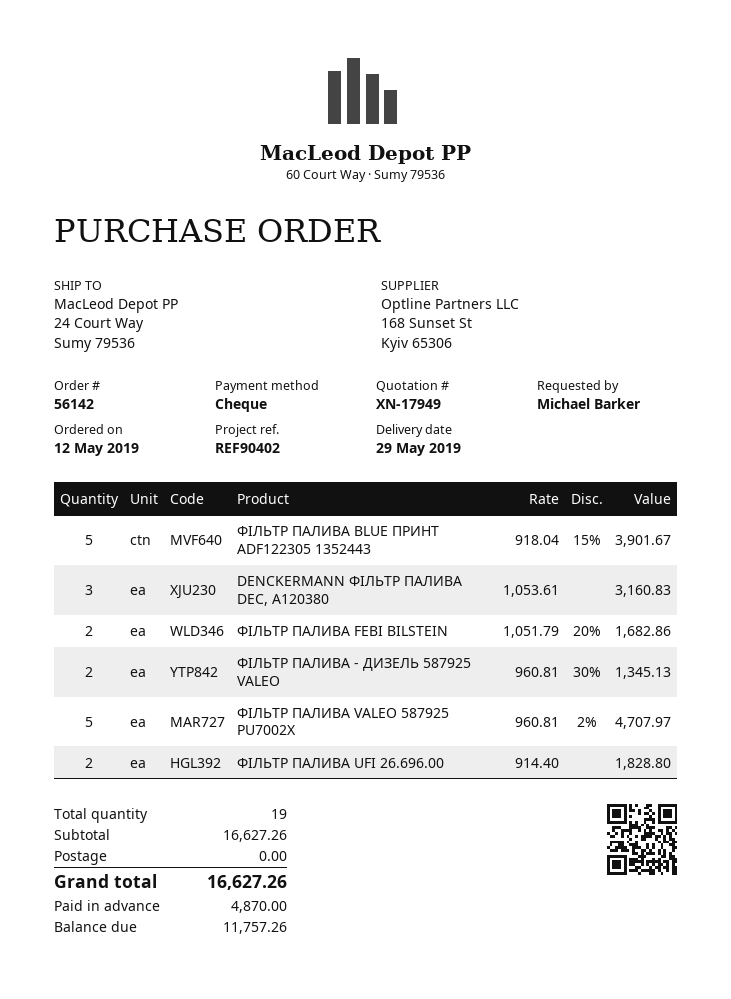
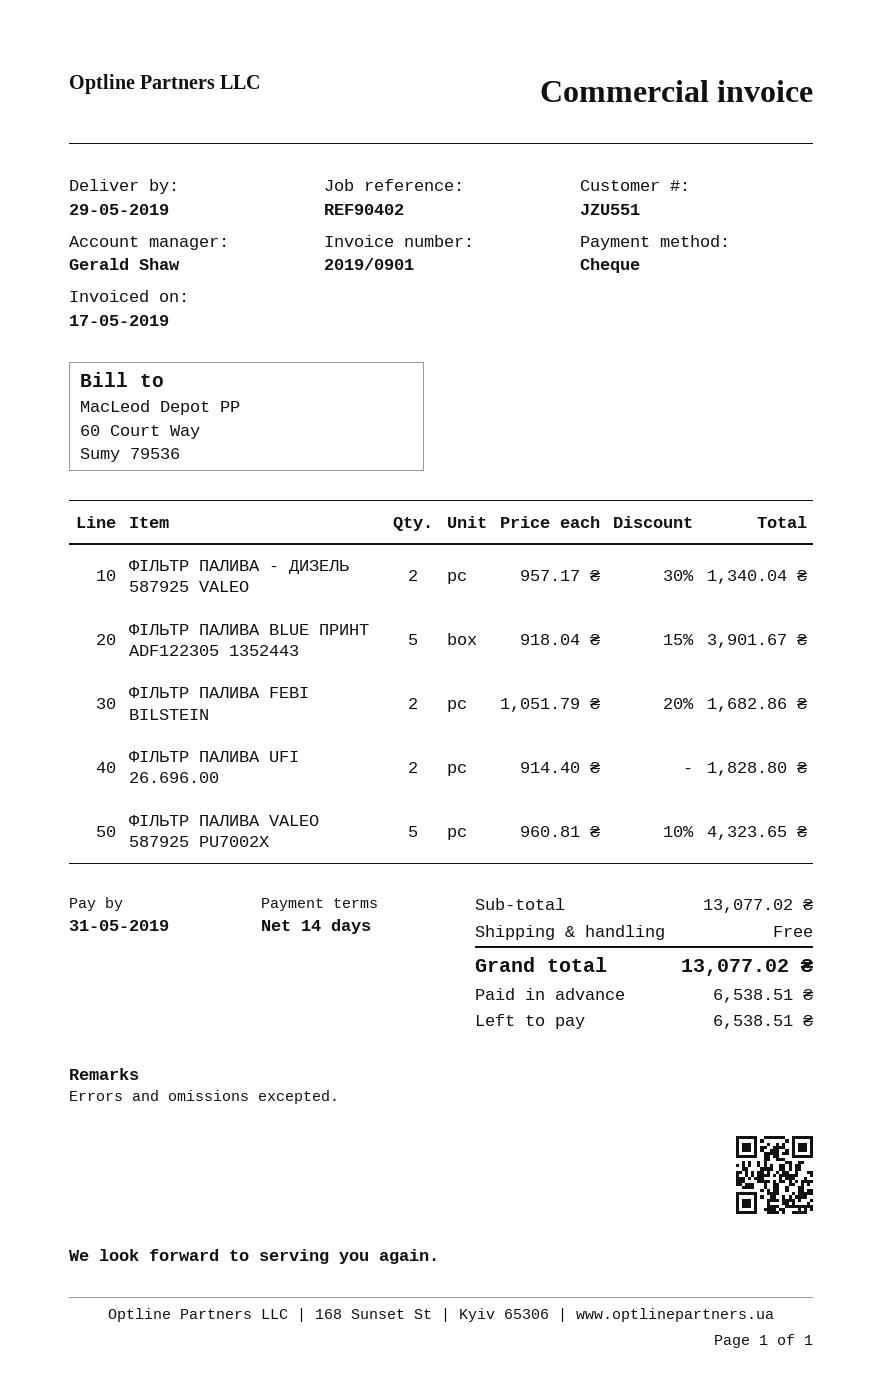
DENCKERMANN ФІЛЬТР ПАЛИВА DEC, A120380: 3 x 1053.61 = 3160.83 -> none
ФІЛЬТР ПАЛИВА - ДИЗЕЛЬ 587925 VALEO: 2 x 960.81 - 30% = 1345.13 -> 2 x 957.17 - 30% = 1340.04
ФІЛЬТР ПАЛИВА VALEO 587925 PU7002X: 5 x 960.81 - 2% = 4707.97 -> 5 x 960.81 - 10% = 4323.65
subtotal: 16627.26 -> 13077.02
total: 16627.26 -> 13077.02
deposit: 4870.00 -> 6538.51
balance: 11757.26 -> 6538.51

